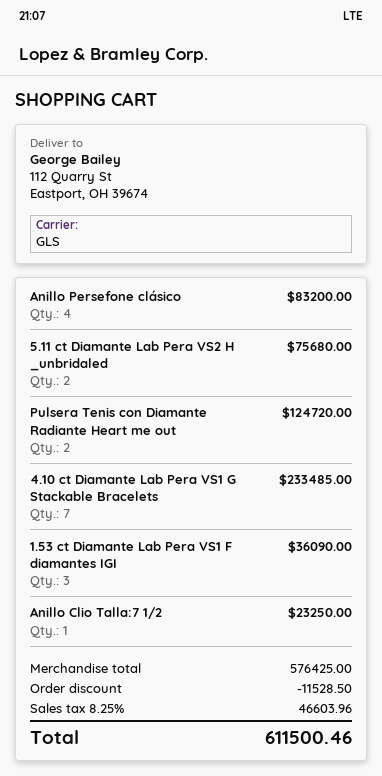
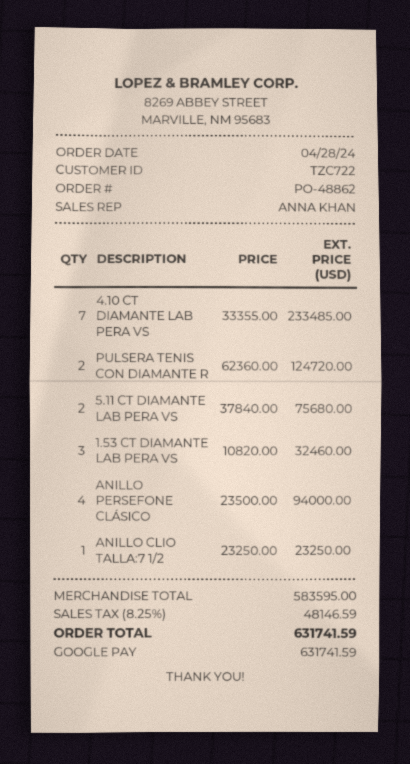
Anillo Persefone clásico: 4 for 83200.00 -> 4 for 94000.00
1.53 ct Diamante Lab Pera VS1 F diamantes IGI: 3 for 36090.00 -> 3 for 32460.00
subtotal: 576425.00 -> 583595.00
discount: 11528.50 -> none
tax: 8.25% = 46603.96 -> 8.25% = 48146.59
total: 611500.46 -> 631741.59

